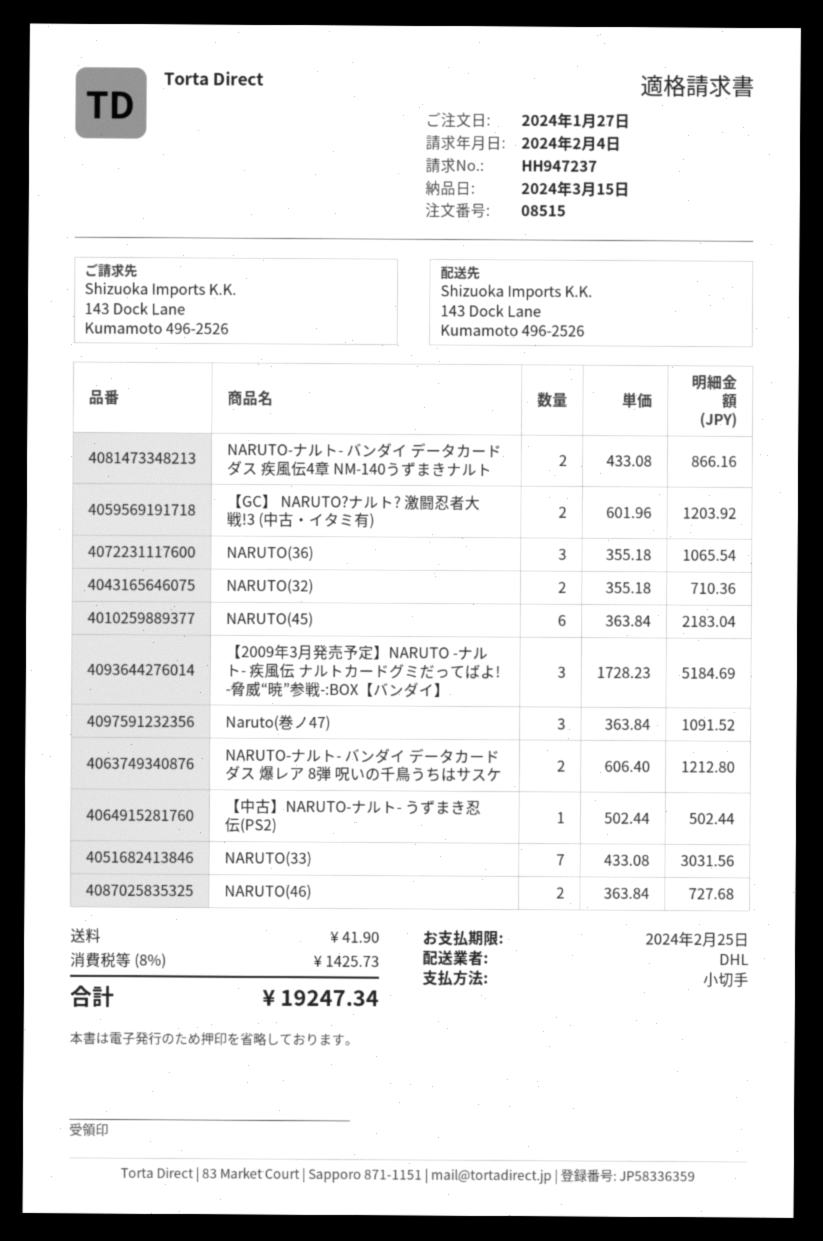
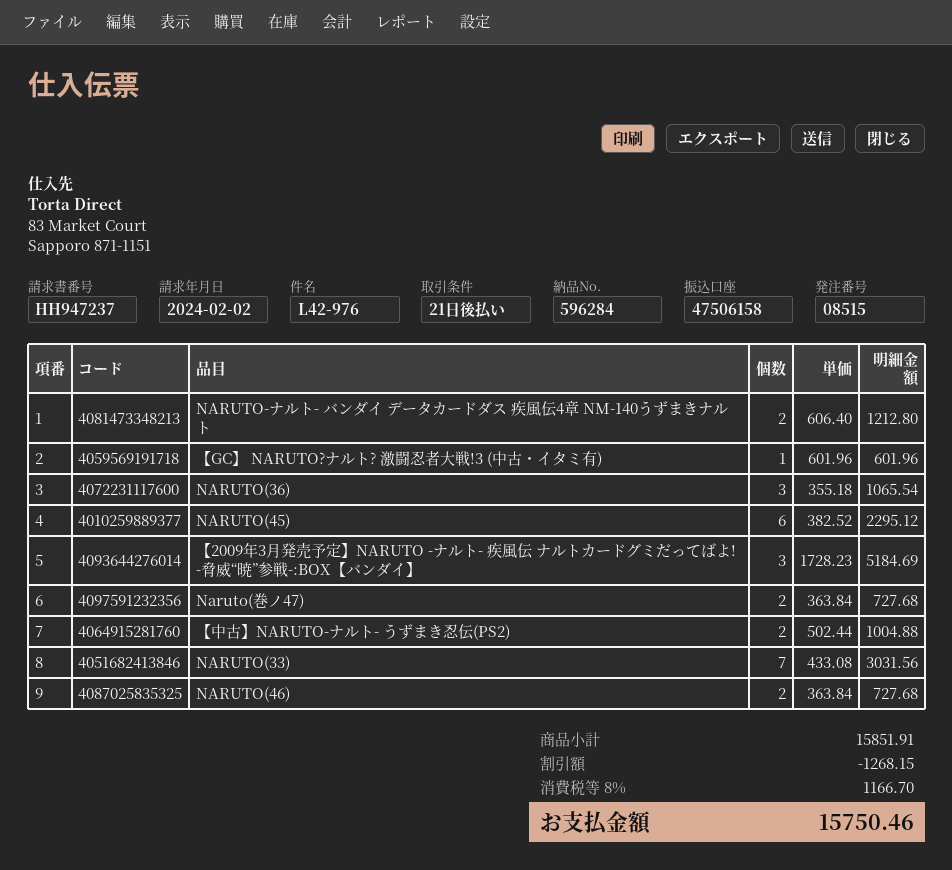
invoice date: 2024-02-04 -> 2024-02-02
NARUTO-ナルト- バンダイ データカードダス 疾風伝4章 NM-140うずまきナルト: 2 x 433.08 = 866.16 -> 2 x 606.40 = 1212.80
【GC】 NARUTO?ナルト? 激闘忍者大戦!3 (中古・イタミ有): 2 x 601.96 = 1203.92 -> 1 x 601.96 = 601.96
NARUTO(32): 2 x 355.18 = 710.36 -> none
NARUTO(45): 6 x 363.84 = 2183.04 -> 6 x 382.52 = 2295.12
Naruto(巻ノ47): 3 x 363.84 = 1091.52 -> 2 x 363.84 = 727.68
NARUTO-ナルト- バンダイ データカードダス 爆レア 8弾 呪いの千鳥うちはサスケ: 2 x 606.40 = 1212.80 -> none
【中古】NARUTO-ナルト- うずまき忍伝(PS2): 1 x 502.44 = 502.44 -> 2 x 502.44 = 1004.88
discount: none -> 1268.15
shipping: 41.90 -> none
tax: 8% = 1425.73 -> 8% = 1166.70
total: 19247.34 -> 15750.46

